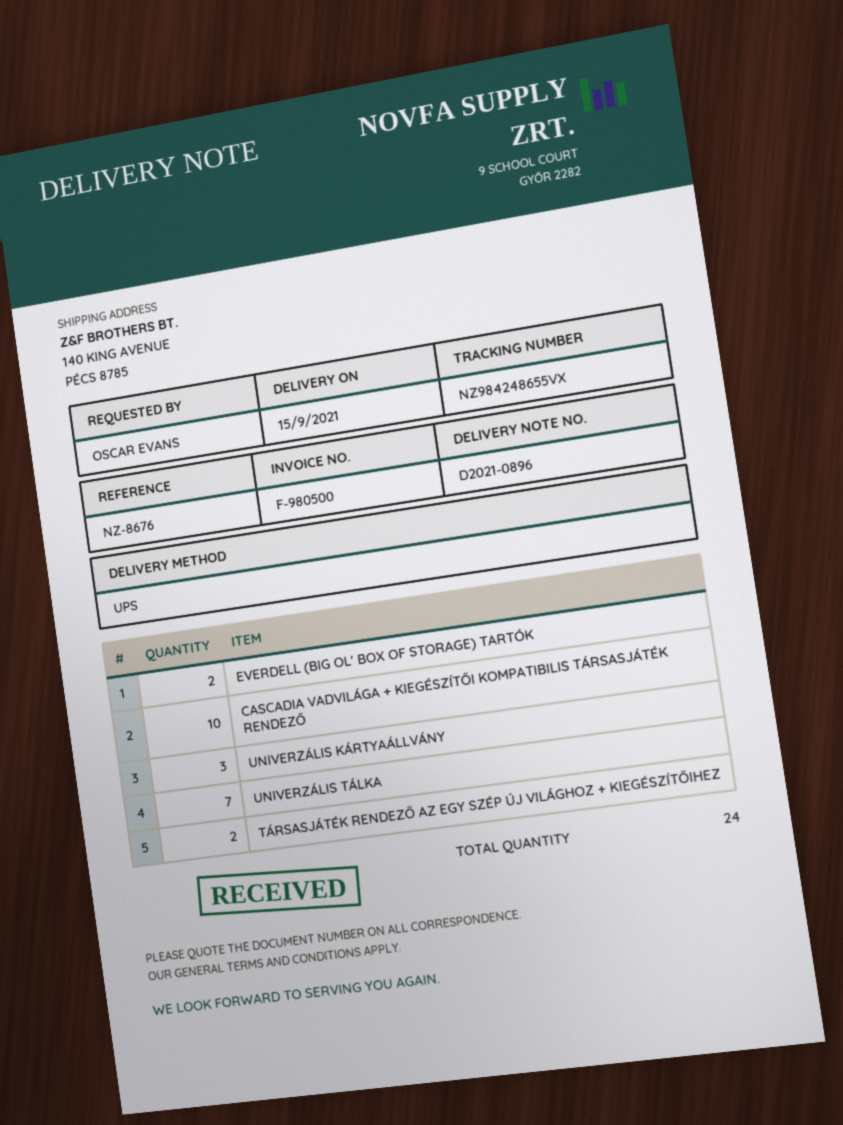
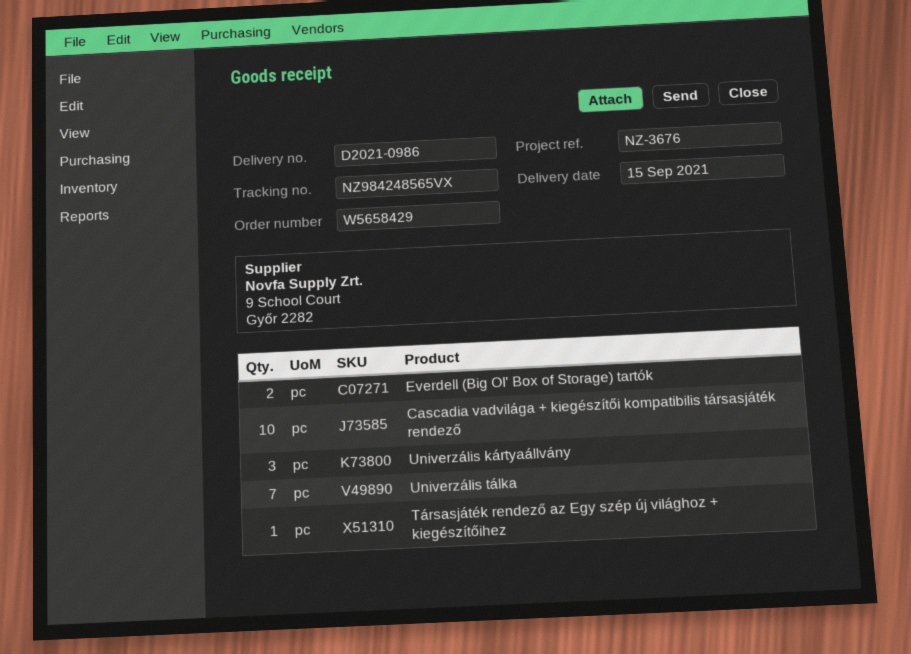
delivery note number: D2021-0896 -> D2021-0986
reference: NZ-8676 -> NZ-3676
tracking number: NZ984248655VX -> NZ984248565VX
TÁRSASJÁTÉK RENDEZŐ AZ EGY SZÉP ÚJ VILÁGHOZ + KIEGÉSZÍTŐIHEZ: 2 -> 1

